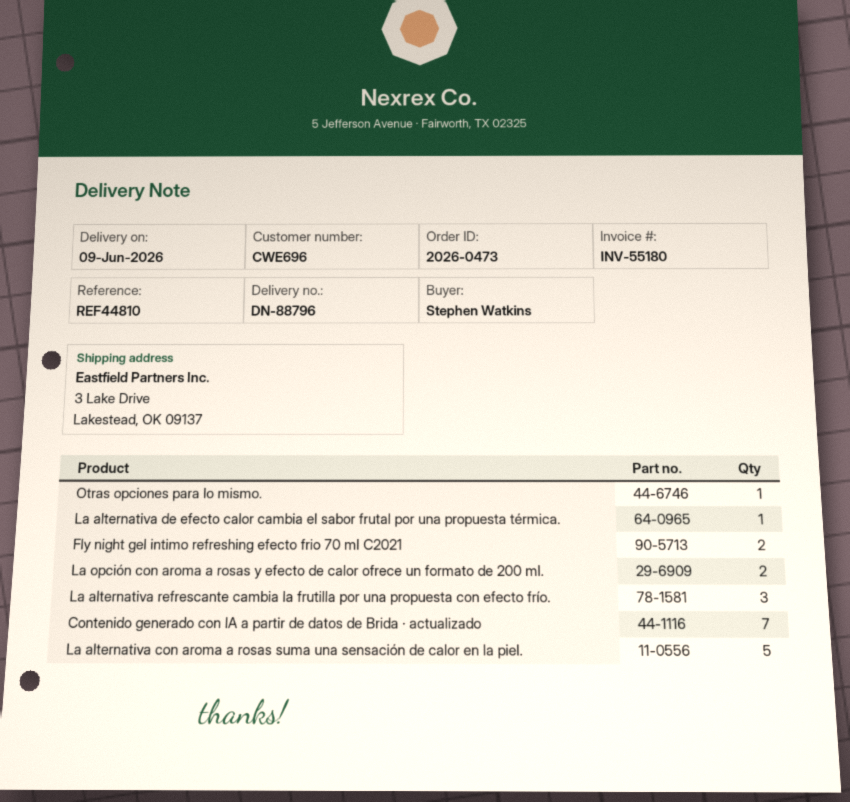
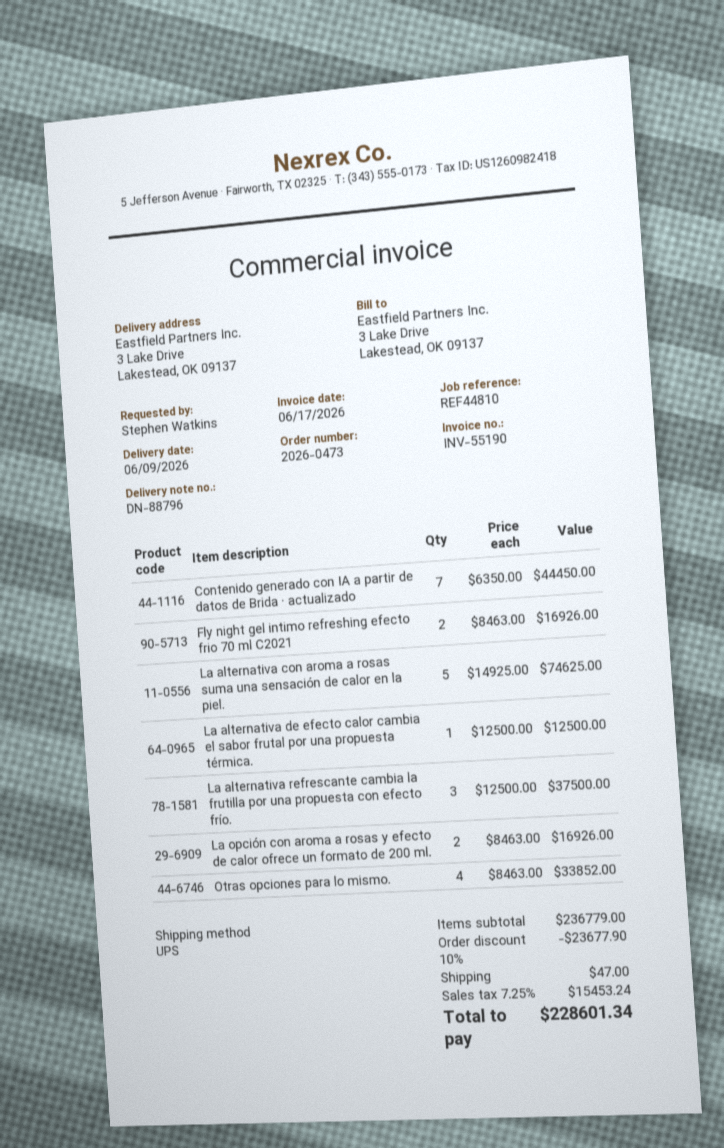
invoice number: INV-55180 -> INV-55190
Otras opciones para lo mismo.: 1 -> 4

